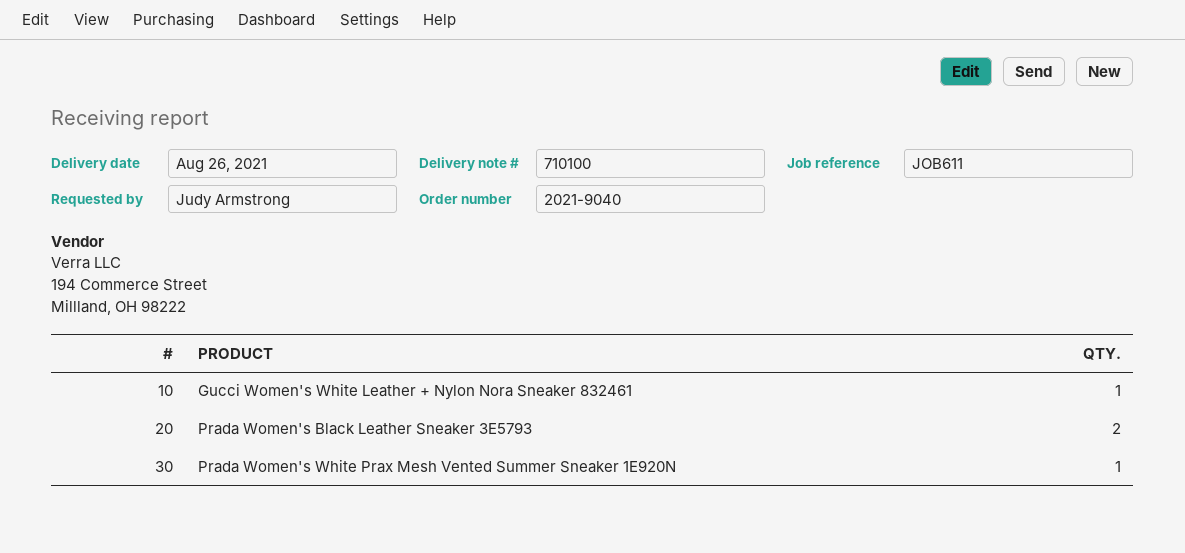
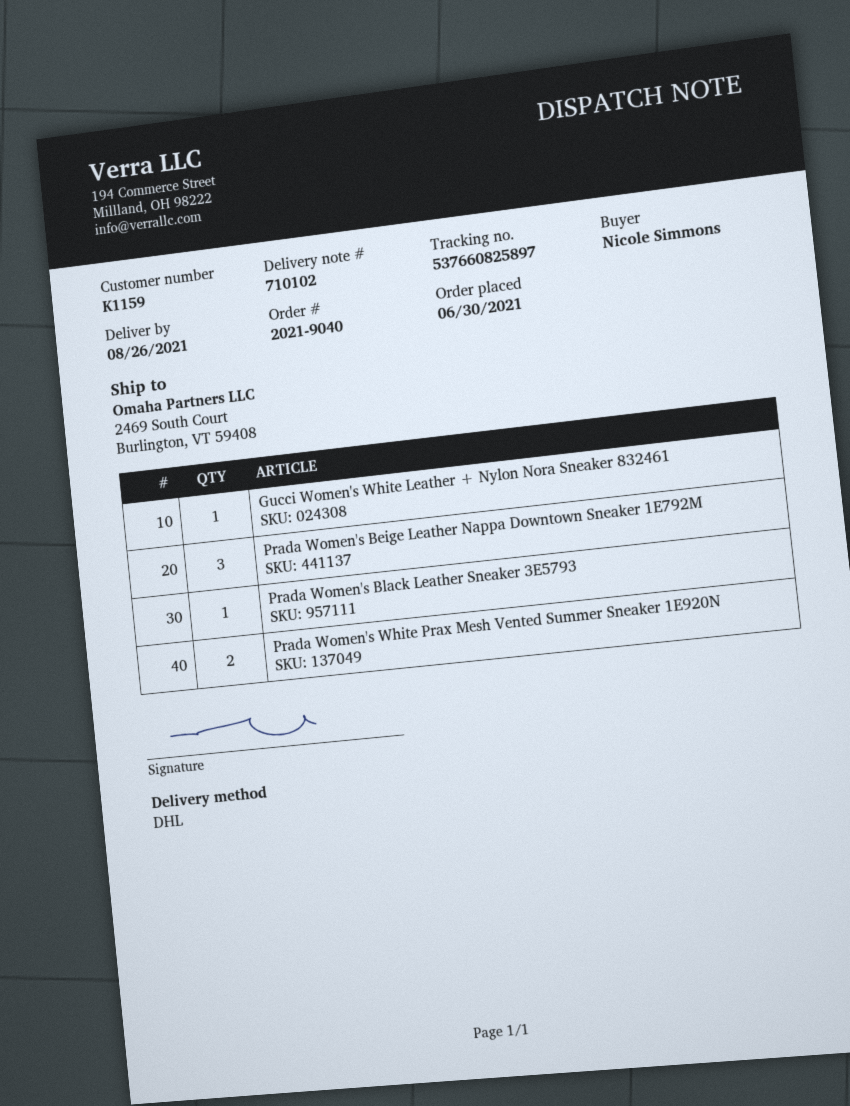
delivery note number: 710100 -> 710102
ordered by: Judy Armstrong -> Nicole Simmons
Prada Women's Black Leather Sneaker 3E5793: 2 -> 1
Prada Women's White Prax Mesh Vented Summer Sneaker 1E920N: 1 -> 2
Prada Women's Beige Leather Nappa Downtown Sneaker 1E792M: none -> 3

